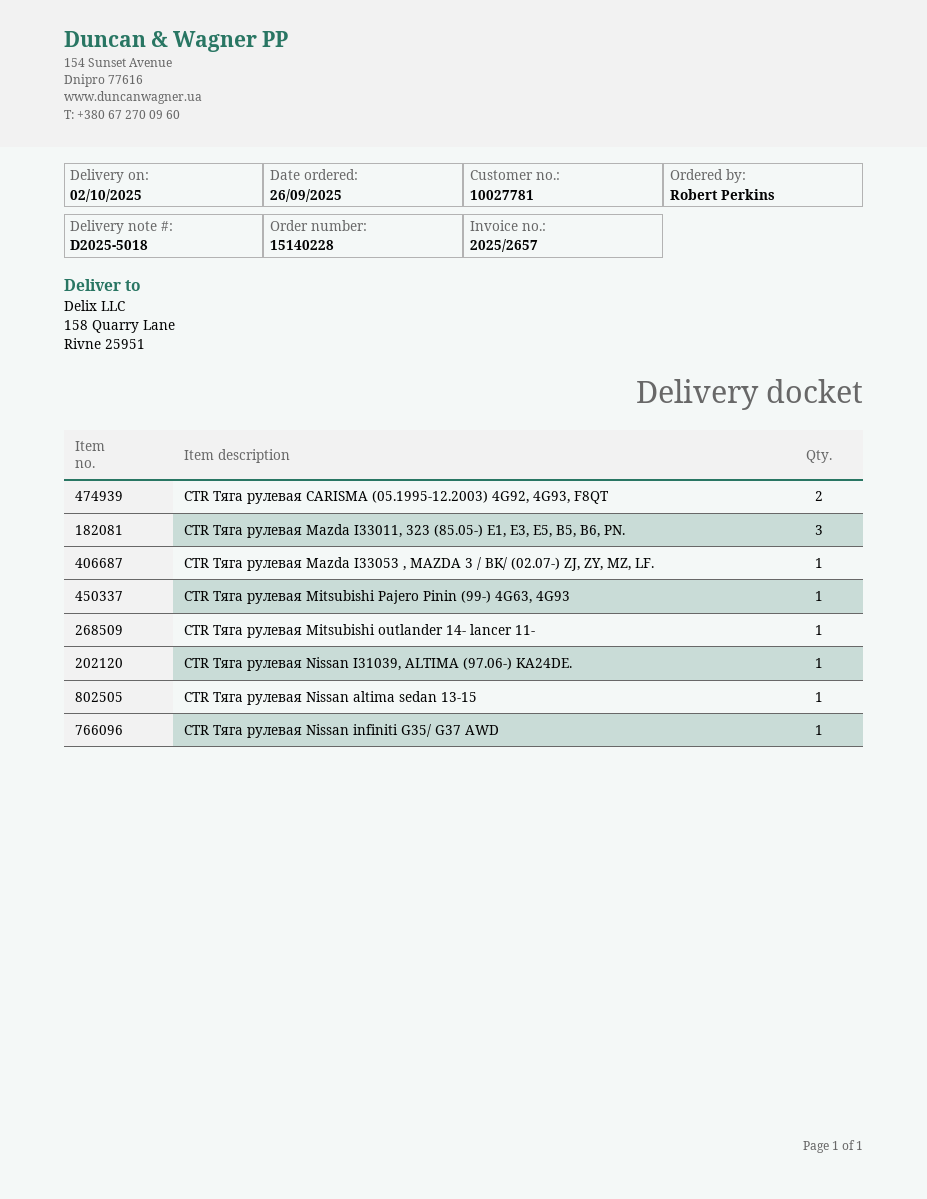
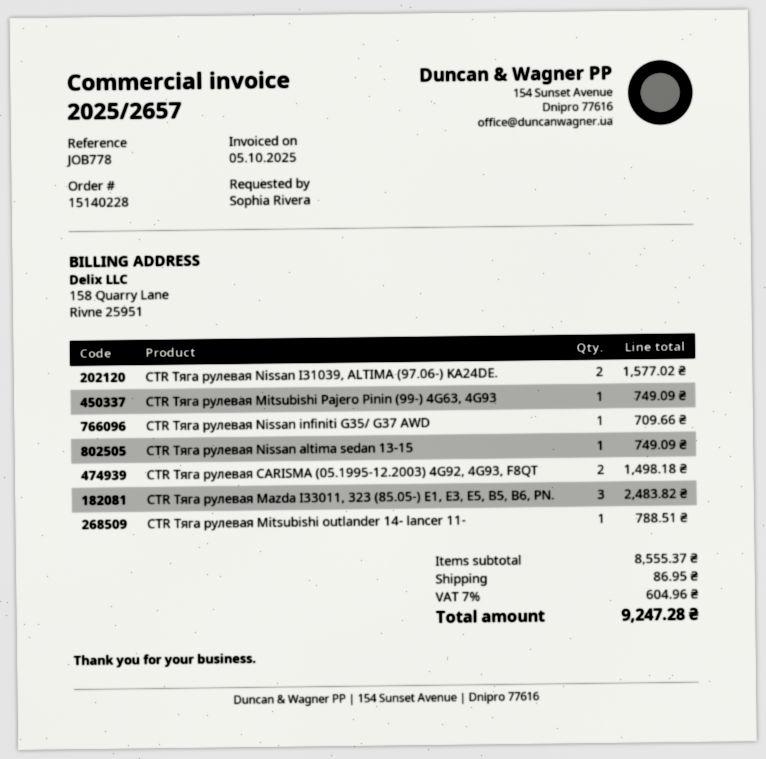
ordered by: Robert Perkins -> Sophia Rivera
CTR Тяга рулевая Mazda I33053 , MAZDA 3 / BK/ (02.07-) ZJ, ZY, MZ, LF.: 1 -> none
CTR Тяга рулевая Nissan I31039, ALTIMA (97.06-) KA24DE.: 1 -> 2

